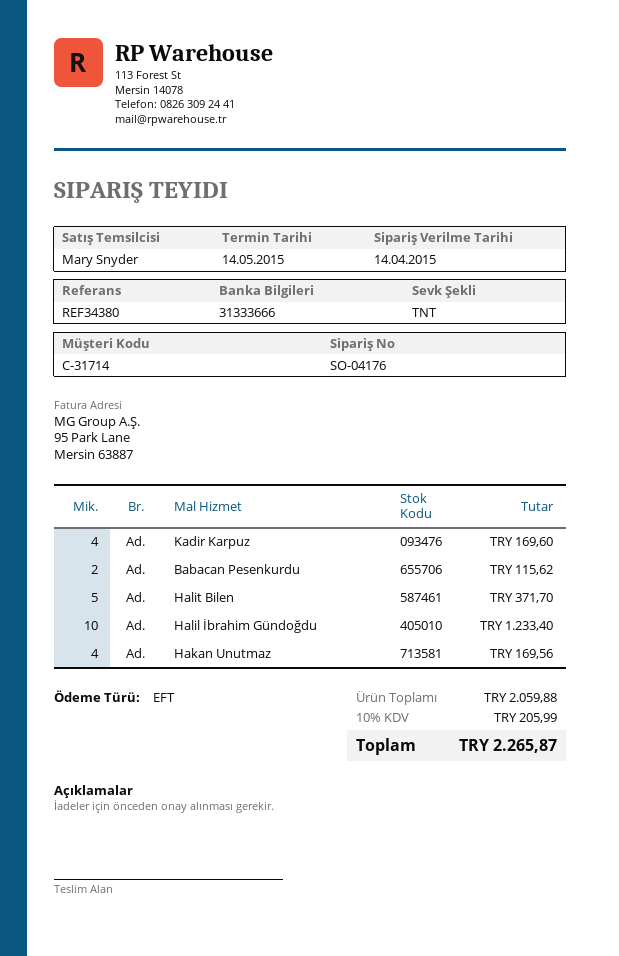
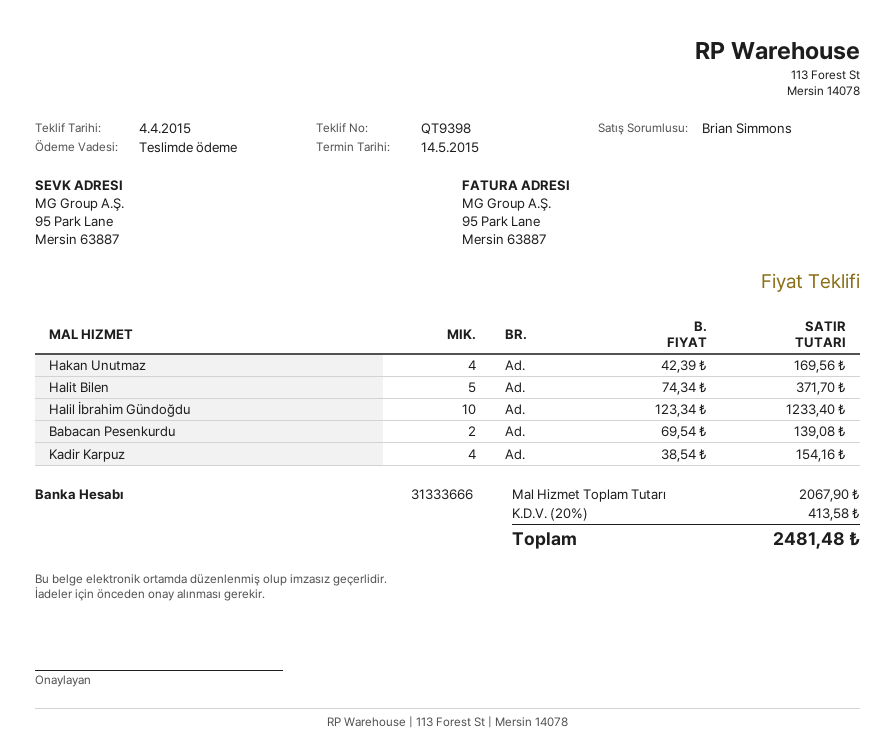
sales rep: Mary Snyder -> Brian Simmons
Kadir Karpuz: 4 for 169.60 -> 4 for 154.16
Babacan Pesenkurdu: 2 for 115.62 -> 2 for 139.08
subtotal: 2059.88 -> 2067.90
tax: 10% = 205.99 -> 20% = 413.58
total: 2265.87 -> 2481.48

